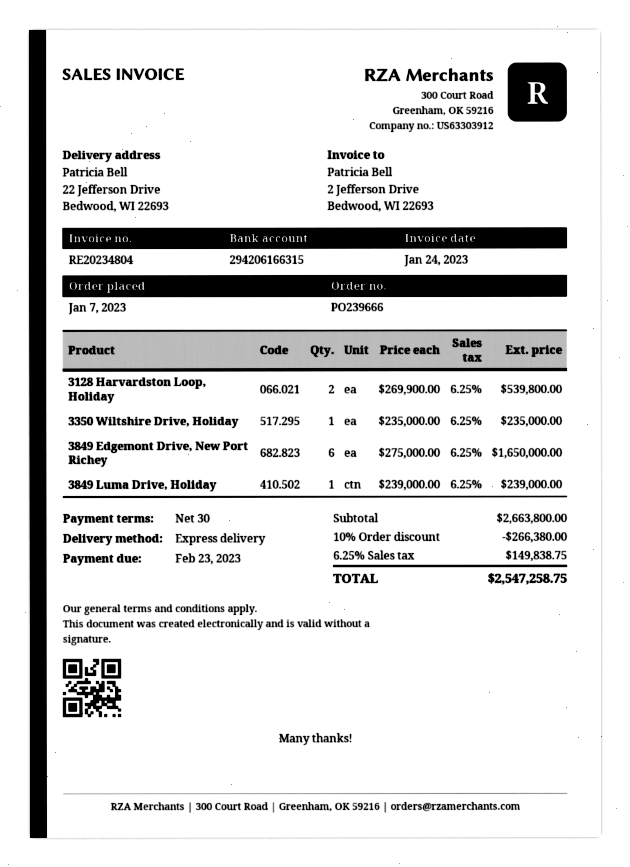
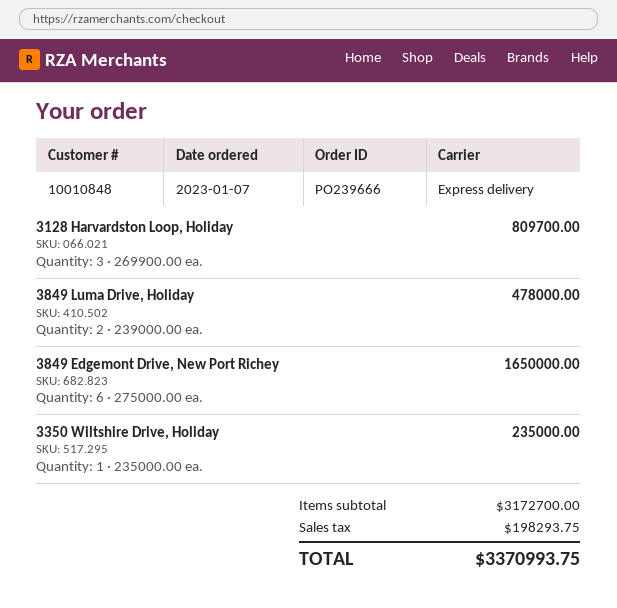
3128 Harvardston Loop, Holiday: 2 x 269900.00 = 539800.00 -> 3 x 269900.00 = 809700.00
3849 Luma Drive, Holiday: 1 x 239000.00 = 239000.00 -> 2 x 239000.00 = 478000.00
subtotal: 2663800.00 -> 3172700.00
discount: 10% = 266380.00 -> none
tax: 149838.75 -> 198293.75
total: 2547258.75 -> 3370993.75

